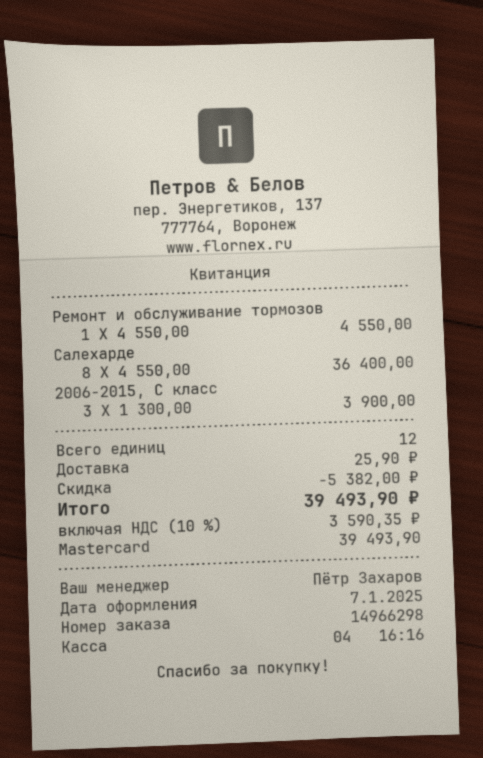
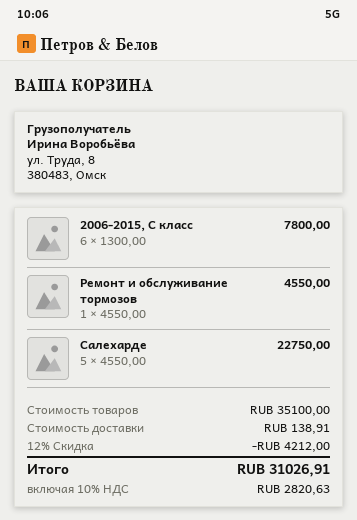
Салехарде: 8 x 4550.00 = 36400.00 -> 5 x 4550.00 = 22750.00
2006-2015, C класс: 3 x 1300.00 = 3900.00 -> 6 x 1300.00 = 7800.00
discount: 5382.00 -> 4212.00
shipping: 25.90 -> 138.91
tax: 10% = 3590.35 -> 10% = 2820.63
total: 39493.90 -> 31026.91

